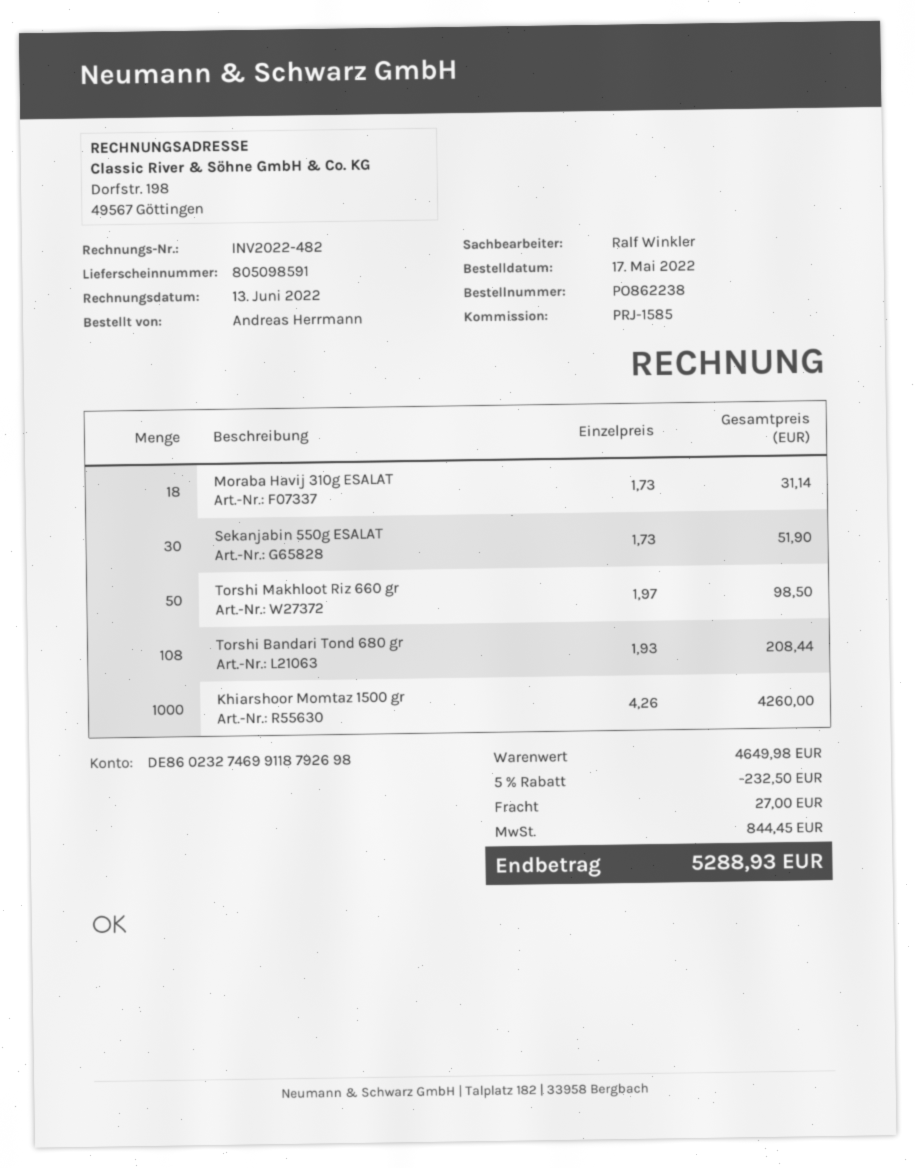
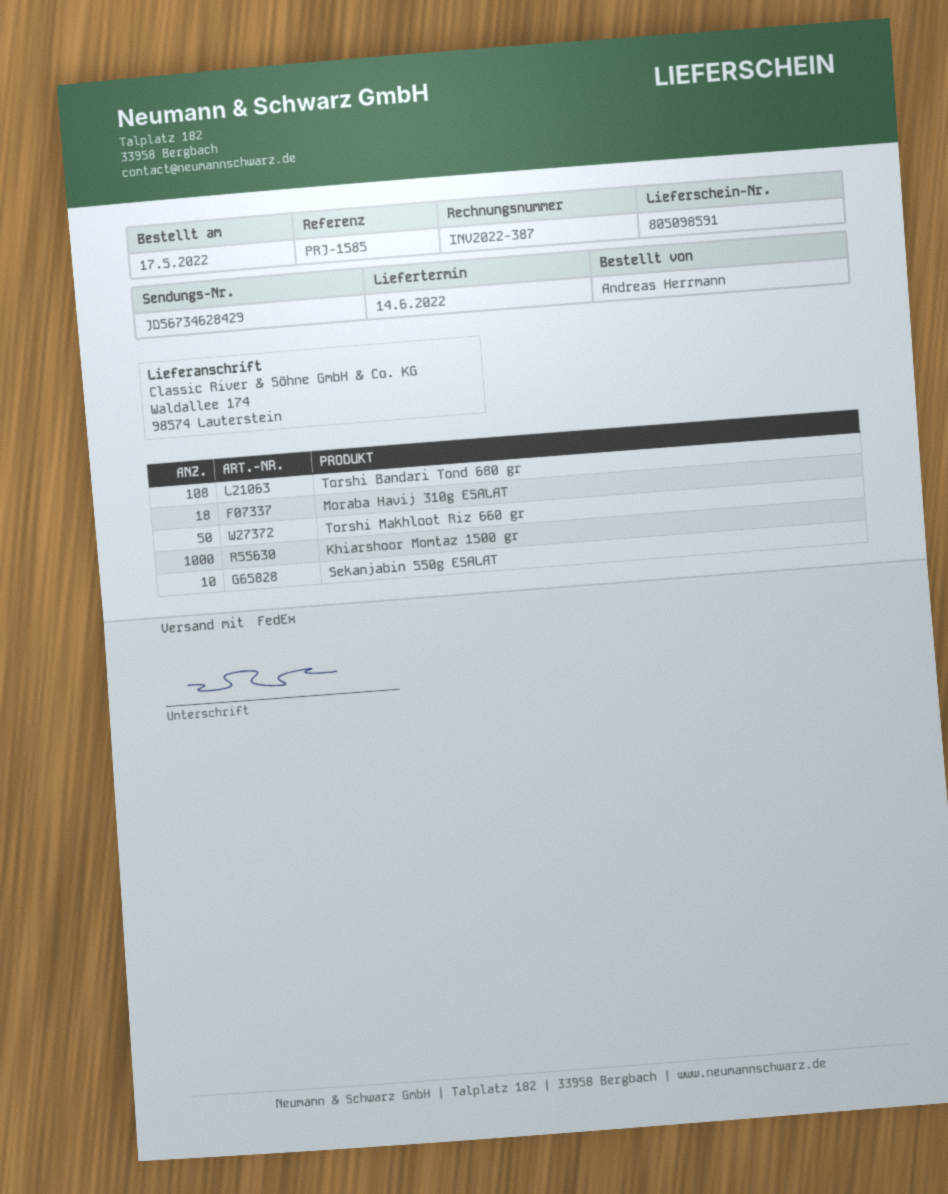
invoice number: INV2022-482 -> INV2022-387
Sekanjabin 550g ESALAT: 30 -> 10

